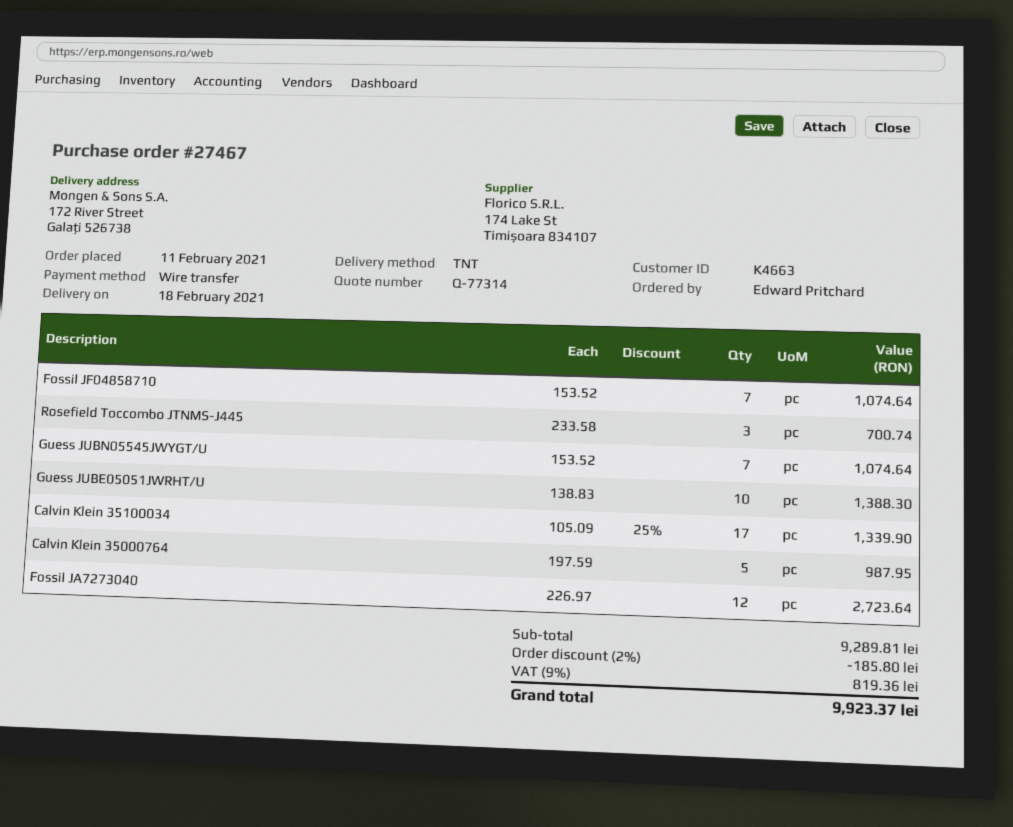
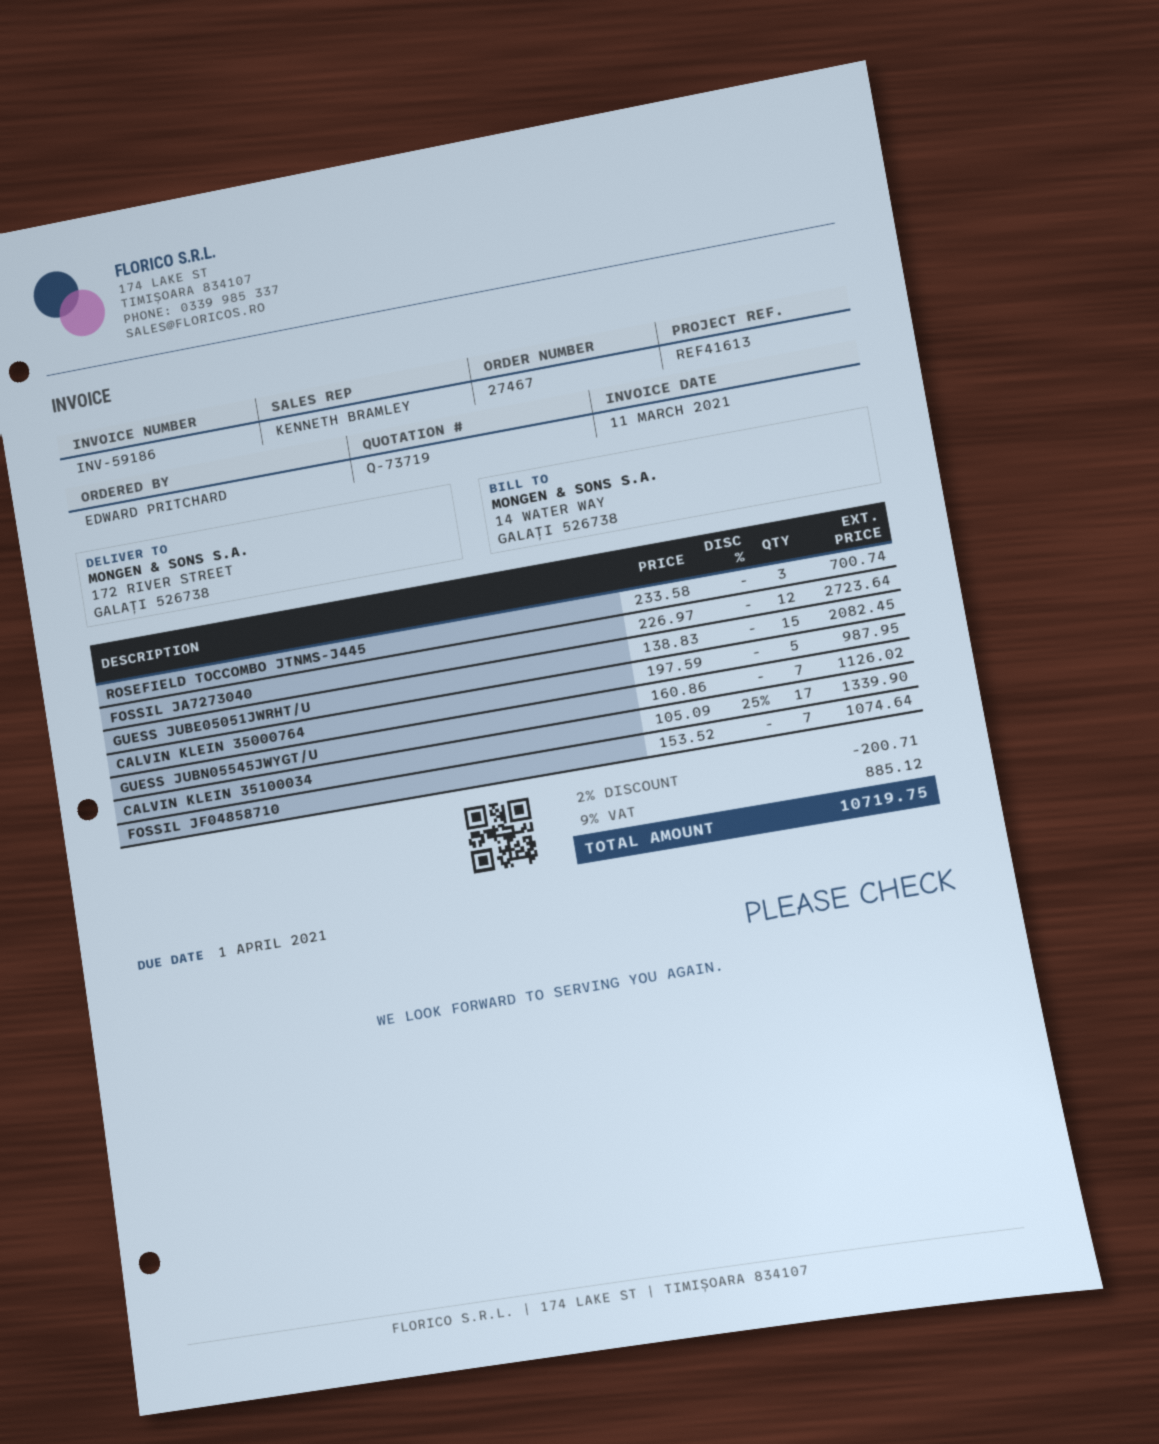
quote number: Q-77314 -> Q-73719
Guess JUBN05545JWYGT/U: 7 x 153.52 = 1074.64 -> 7 x 160.86 = 1126.02
Guess JUBE05051JWRHT/U: 10 x 138.83 = 1388.30 -> 15 x 138.83 = 2082.45
discount: 2% = 185.80 -> 2% = 200.71
tax: 9% = 819.36 -> 9% = 885.12
total: 9923.37 -> 10719.75

